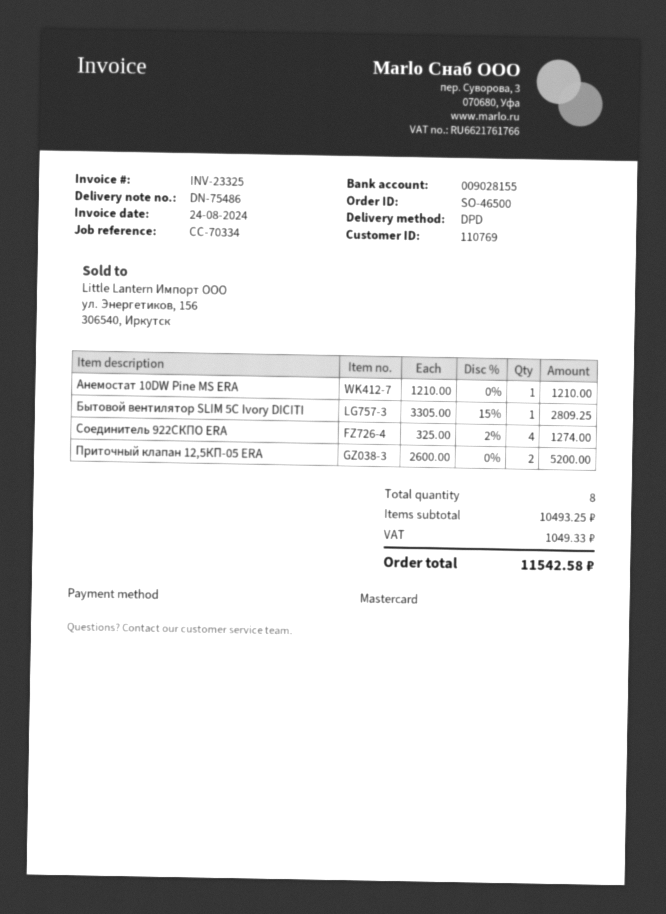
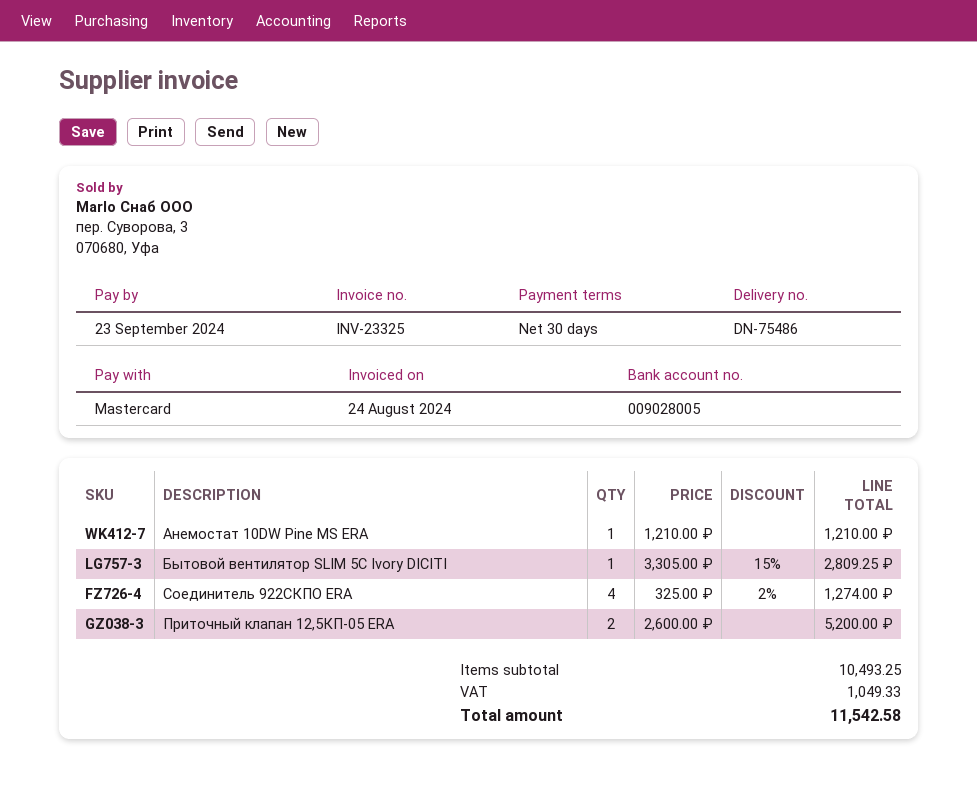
bank account: 009028155 -> 009028005

